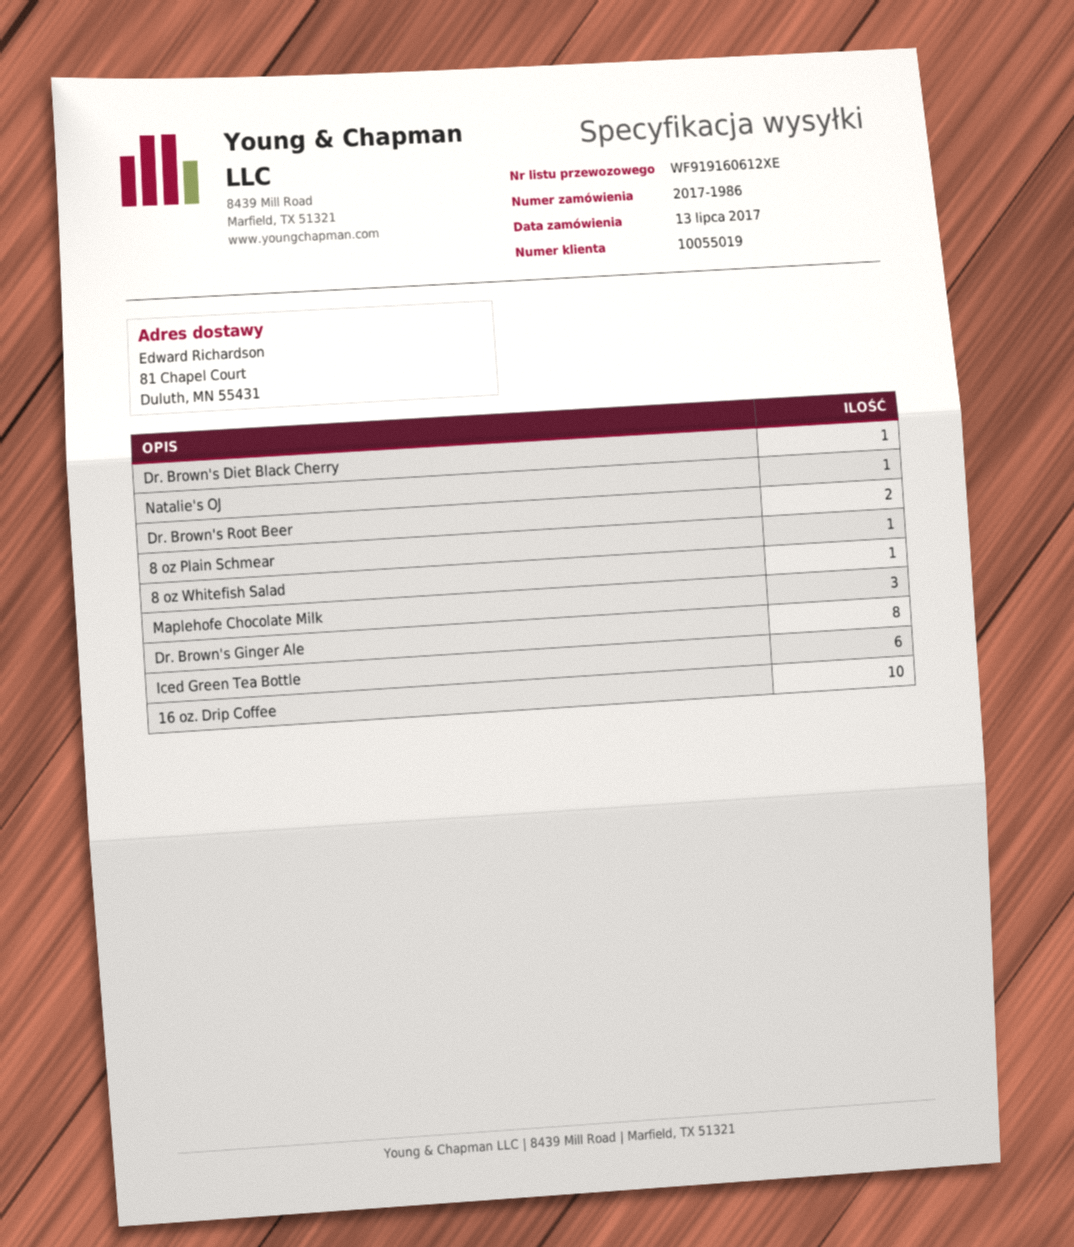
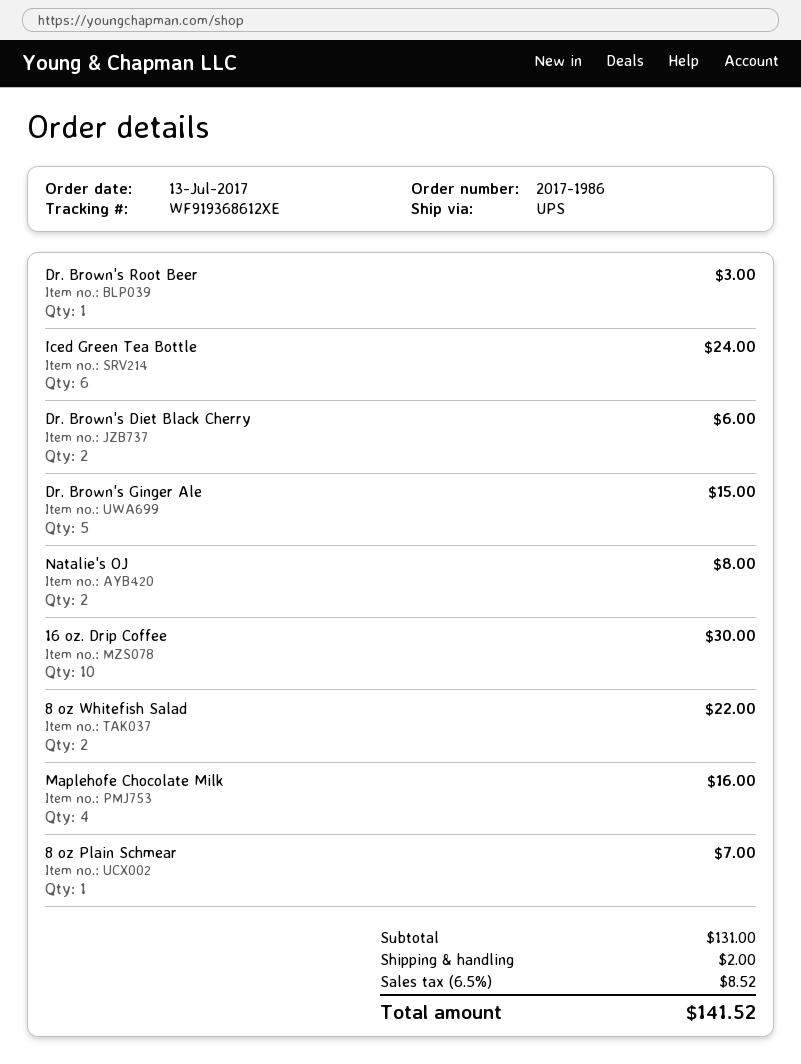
tracking number: WF919160612XE -> WF919368612XE
Dr. Brown's Diet Black Cherry: 1 -> 2
Natalie's OJ: 1 -> 2
Dr. Brown's Root Beer: 2 -> 1
8 oz Whitefish Salad: 1 -> 2
Maplehofe Chocolate Milk: 3 -> 4
Dr. Brown's Ginger Ale: 8 -> 5

